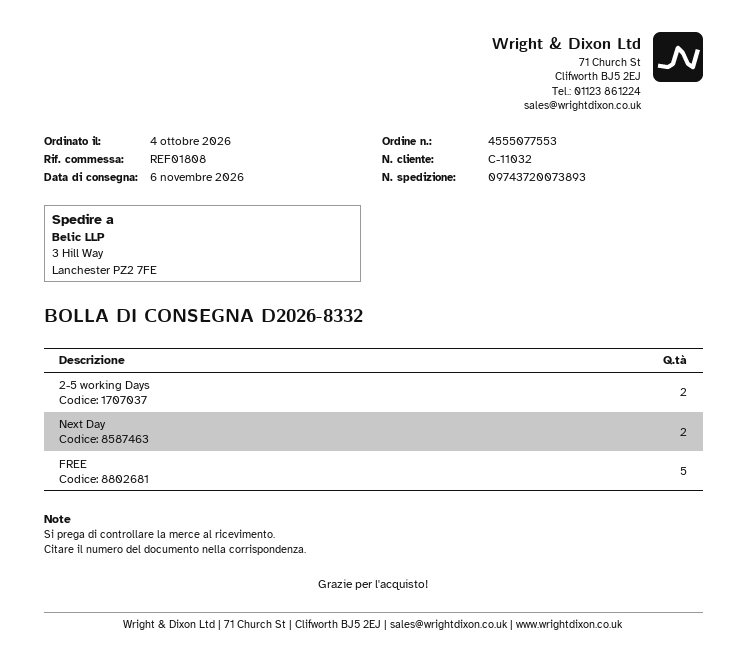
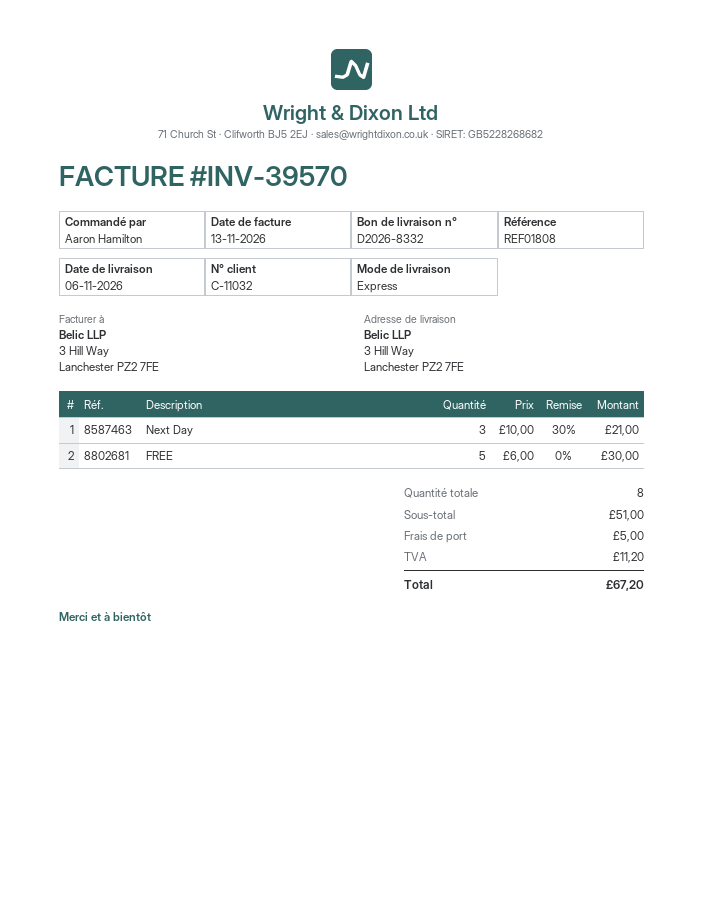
2-5 working Days: 2 -> none
Next Day: 2 -> 3

